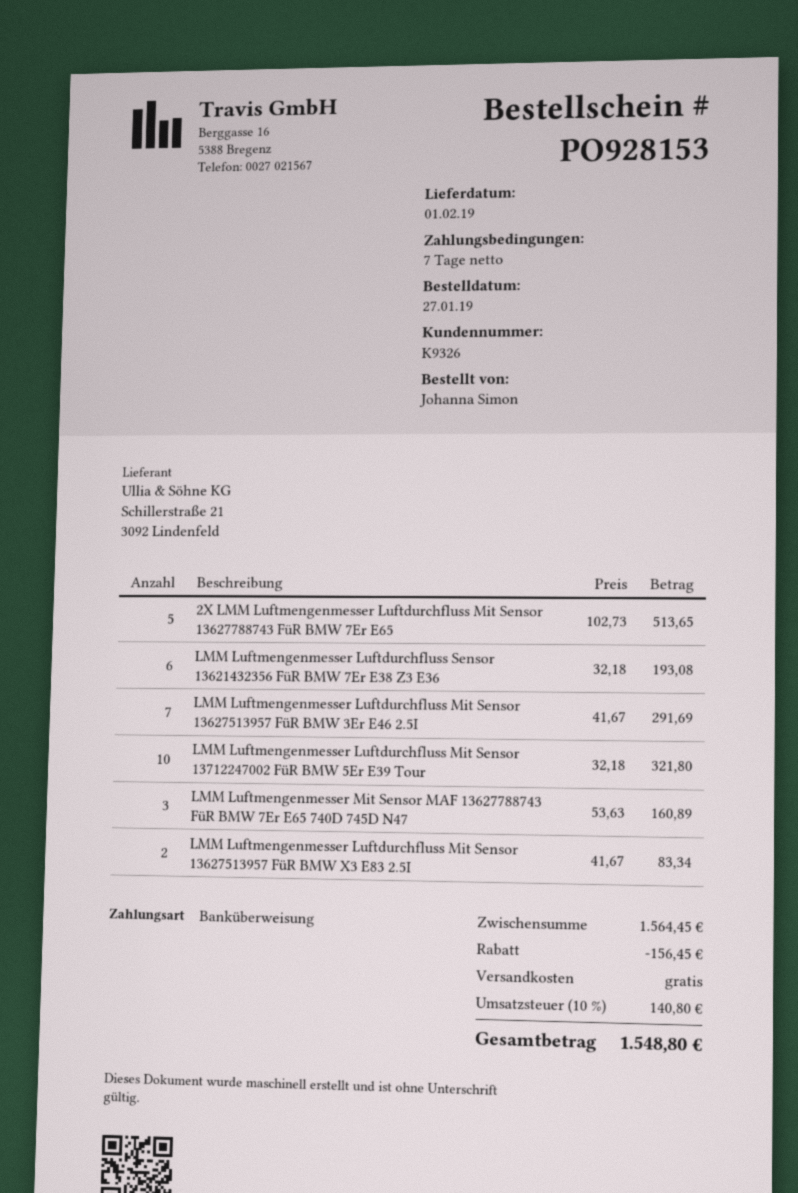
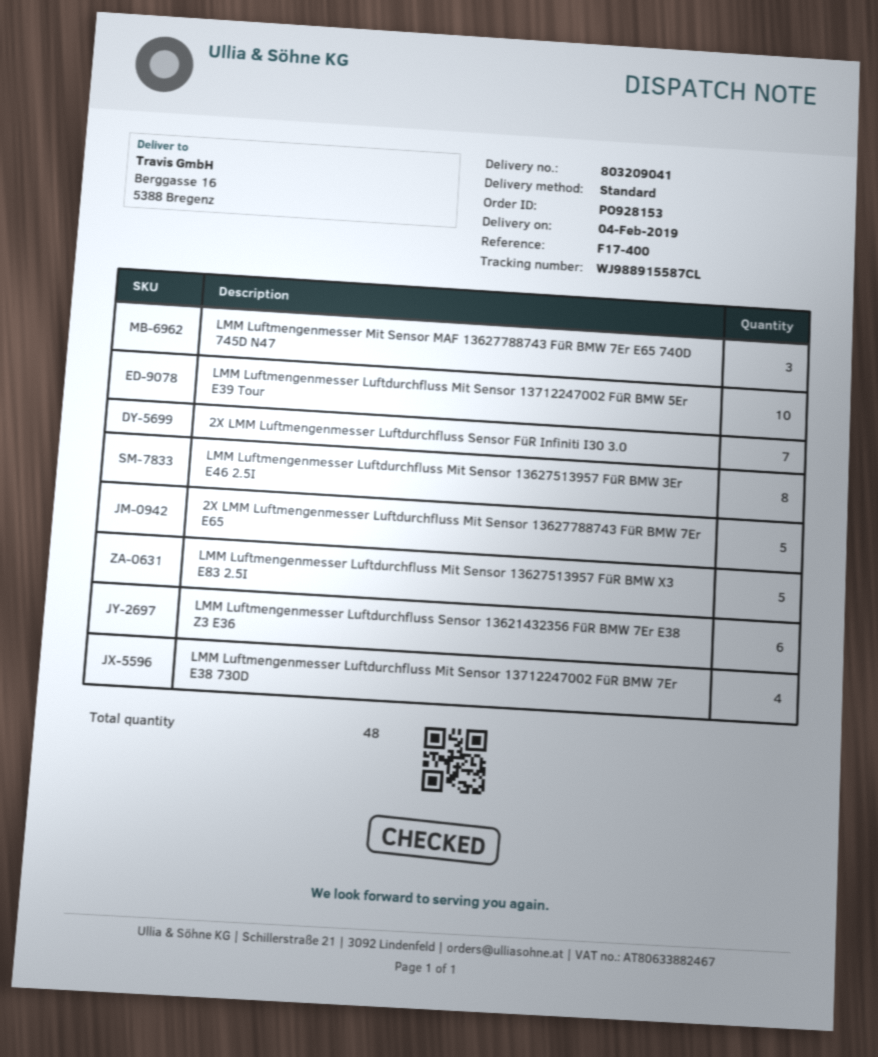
delivery date: 2019-02-01 -> 2019-02-04
LMM Luftmengenmesser Luftdurchfluss Mit Sensor 13627513957 FüR BMW 3Er E46 2.5I: 7 -> 8
LMM Luftmengenmesser Luftdurchfluss Mit Sensor 13627513957 FüR BMW X3 E83 2.5I: 2 -> 5
2X LMM Luftmengenmesser Luftdurchfluss Sensor FüR Infiniti I30 3.0: none -> 7
LMM Luftmengenmesser Luftdurchfluss Mit Sensor 13712247002 FüR BMW 7Er E38 730D: none -> 4

